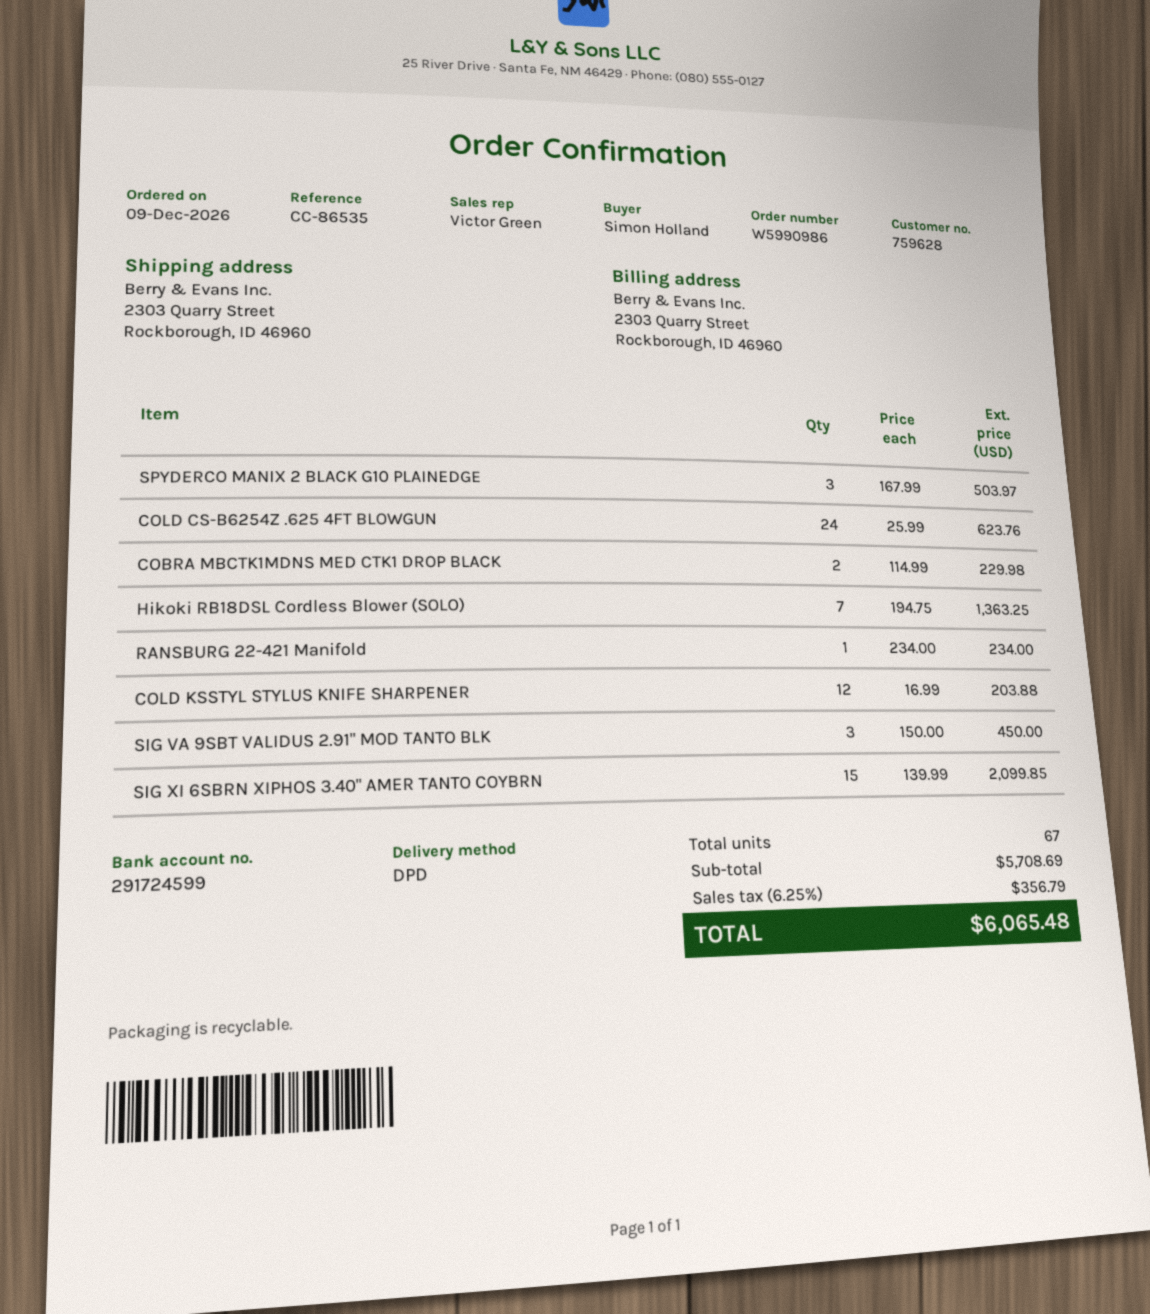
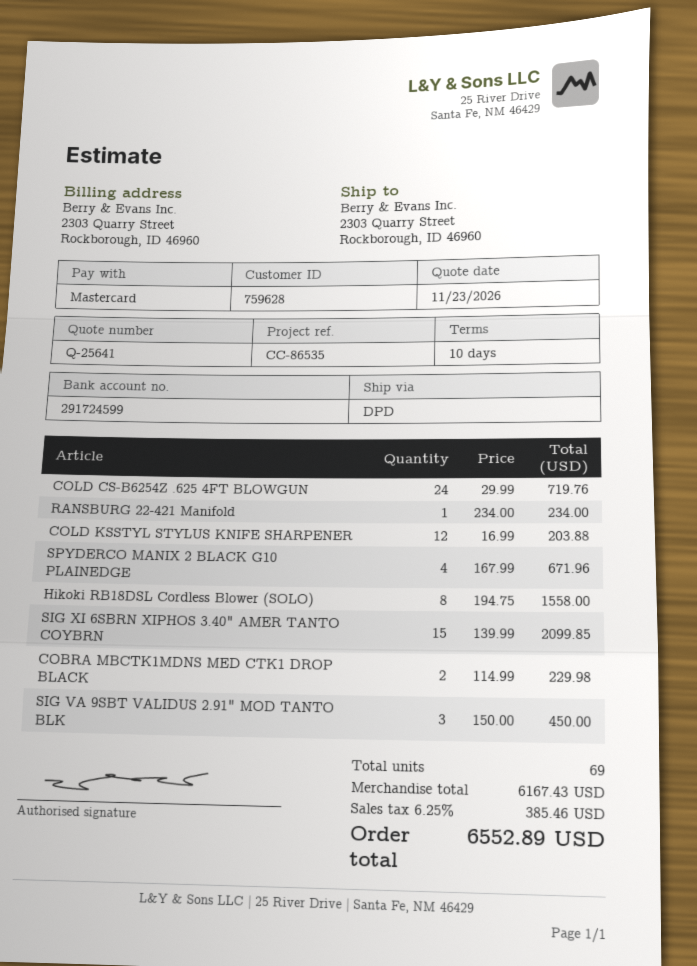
SPYDERCO MANIX 2 BLACK G10 PLAINEDGE: 3 x 167.99 = 503.97 -> 4 x 167.99 = 671.96
COLD CS-B6254Z .625 4FT BLOWGUN: 24 x 25.99 = 623.76 -> 24 x 29.99 = 719.76
Hikoki RB18DSL Cordless Blower (SOLO): 7 x 194.75 = 1363.25 -> 8 x 194.75 = 1558.00
total quantity: 67 -> 69
subtotal: 5708.69 -> 6167.43
tax: 6.25% = 356.79 -> 6.25% = 385.46
total: 6065.48 -> 6552.89

